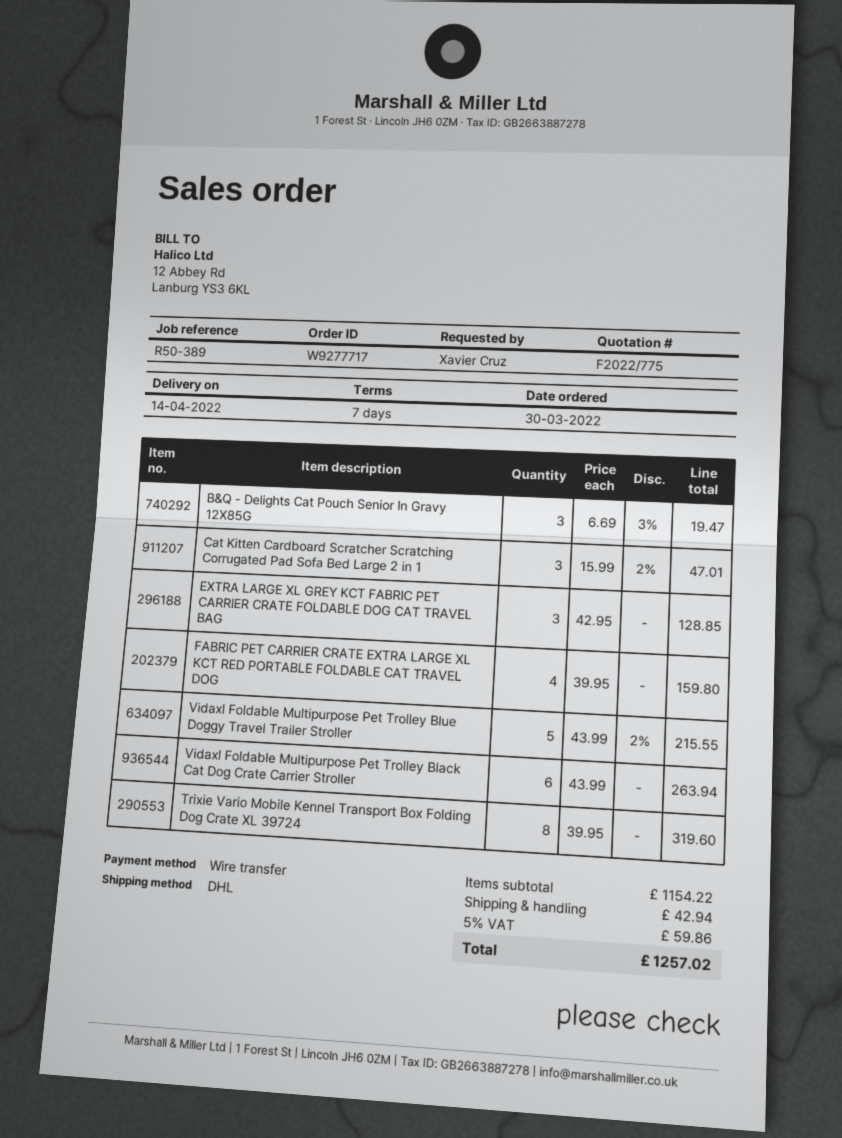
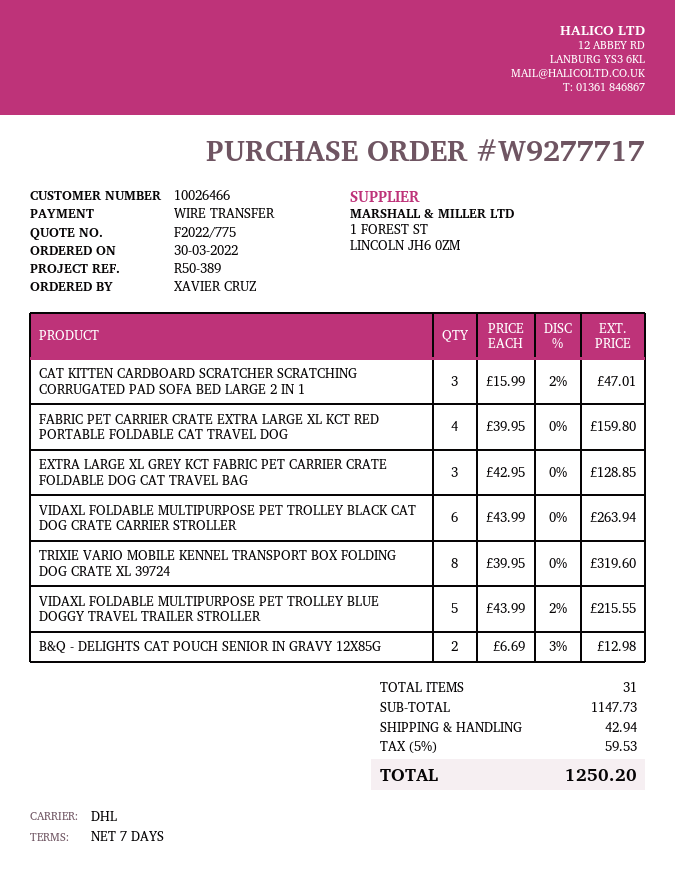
B&Q - Delights Cat Pouch Senior In Gravy 12X85G: 3 x 6.69 - 3% = 19.47 -> 2 x 6.69 - 3% = 12.98
subtotal: 1154.22 -> 1147.73
tax: 5% = 59.86 -> 5% = 59.53
total: 1257.02 -> 1250.20

